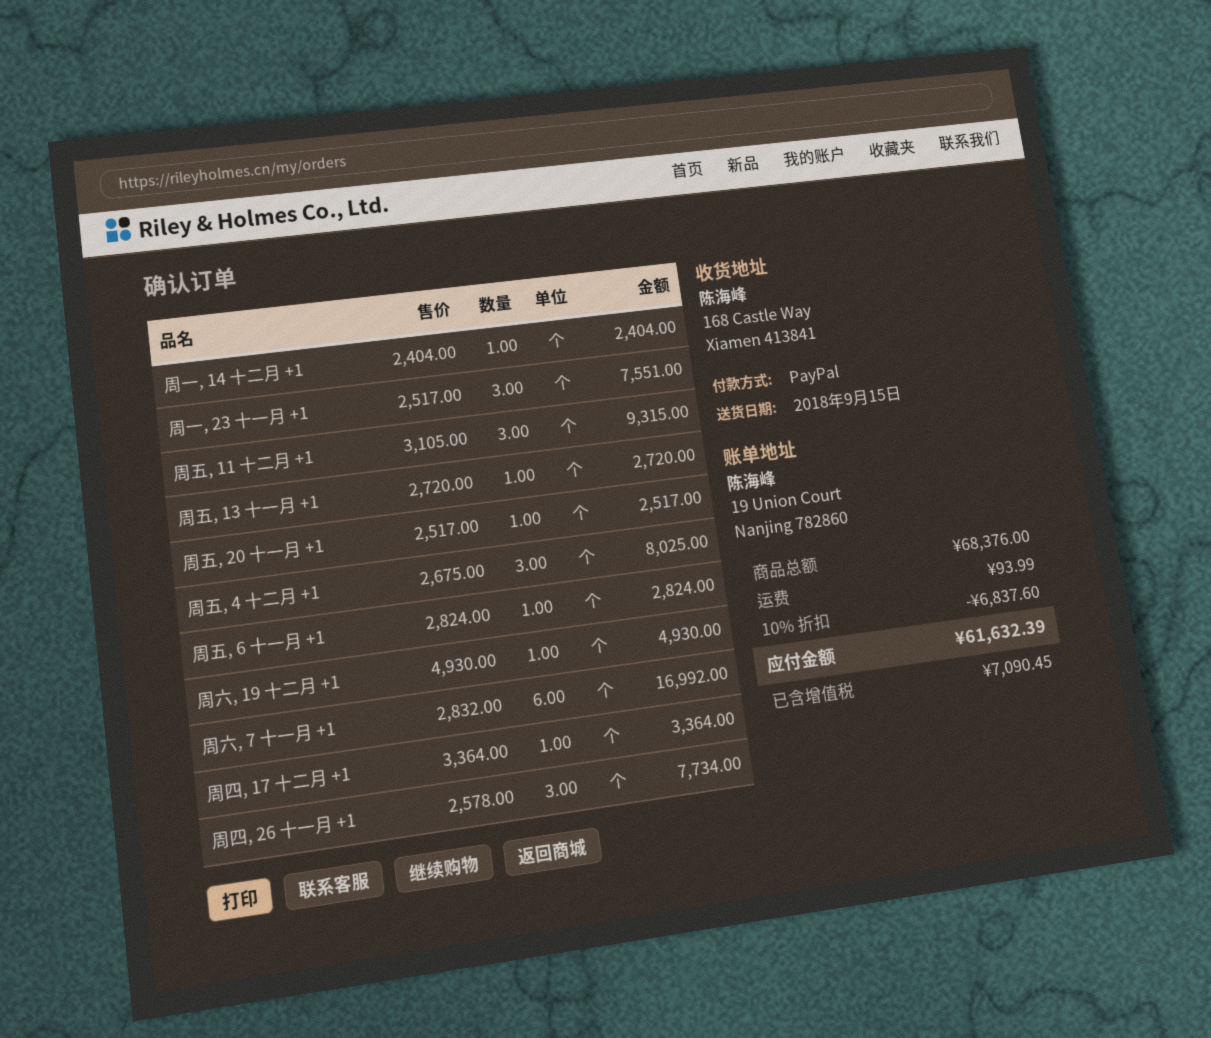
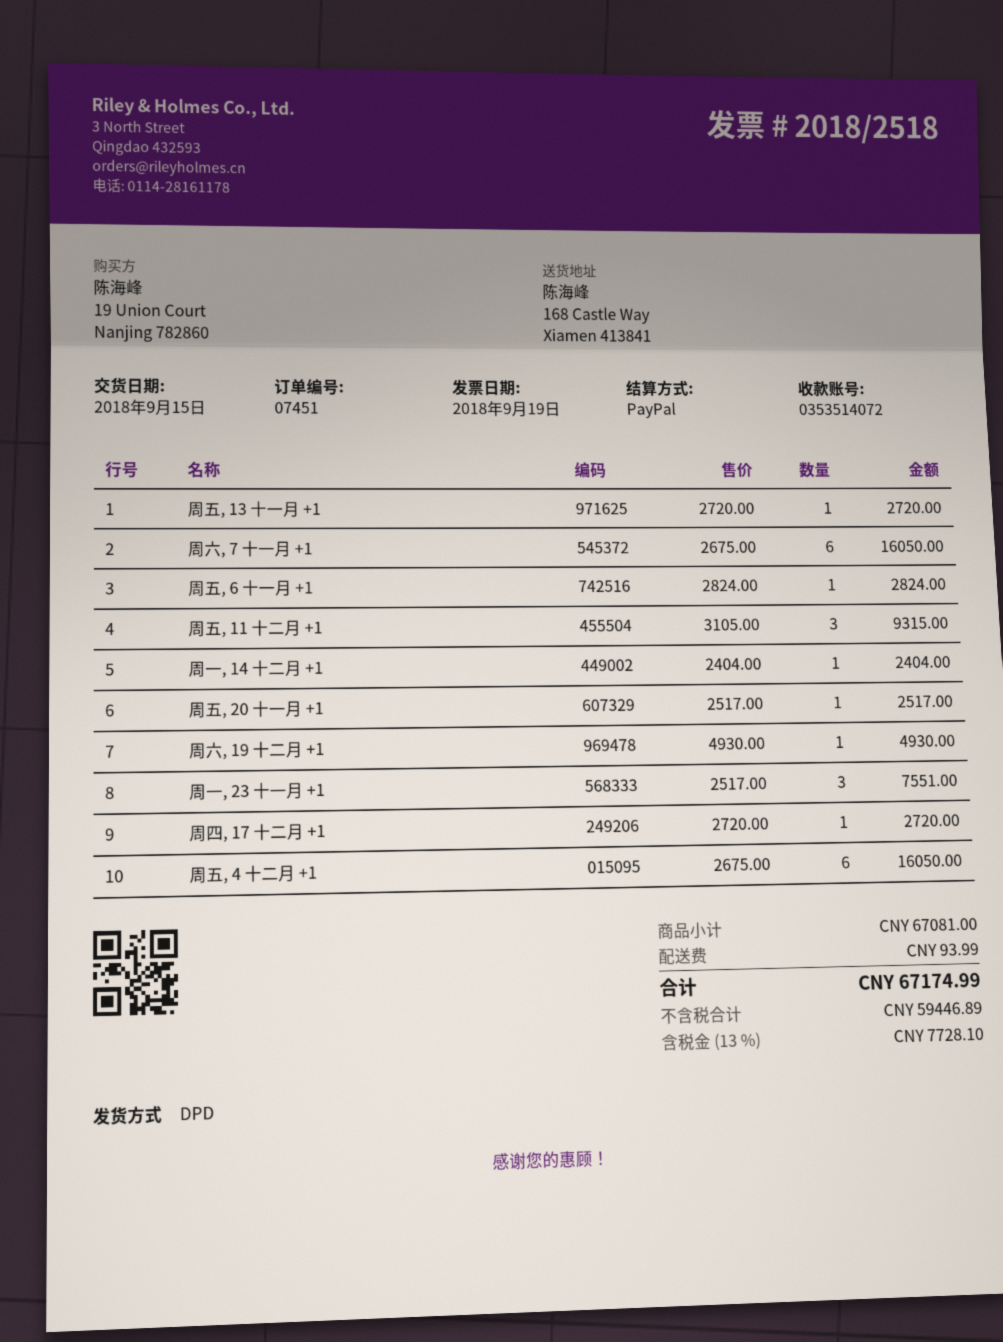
周五, 4 十二月 +1: 3 x 2675.00 = 8025.00 -> 6 x 2675.00 = 16050.00
周六, 7 十一月 +1: 6 x 2832.00 = 16992.00 -> 6 x 2675.00 = 16050.00
周四, 17 十二月 +1: 1 x 3364.00 = 3364.00 -> 1 x 2720.00 = 2720.00
周四, 26 十一月 +1: 3 x 2578.00 = 7734.00 -> none
subtotal: 68376.00 -> 67081.00
discount: 10% = 6837.60 -> none
tax: 7090.45 -> 7728.10
total: 61632.39 -> 67174.99

